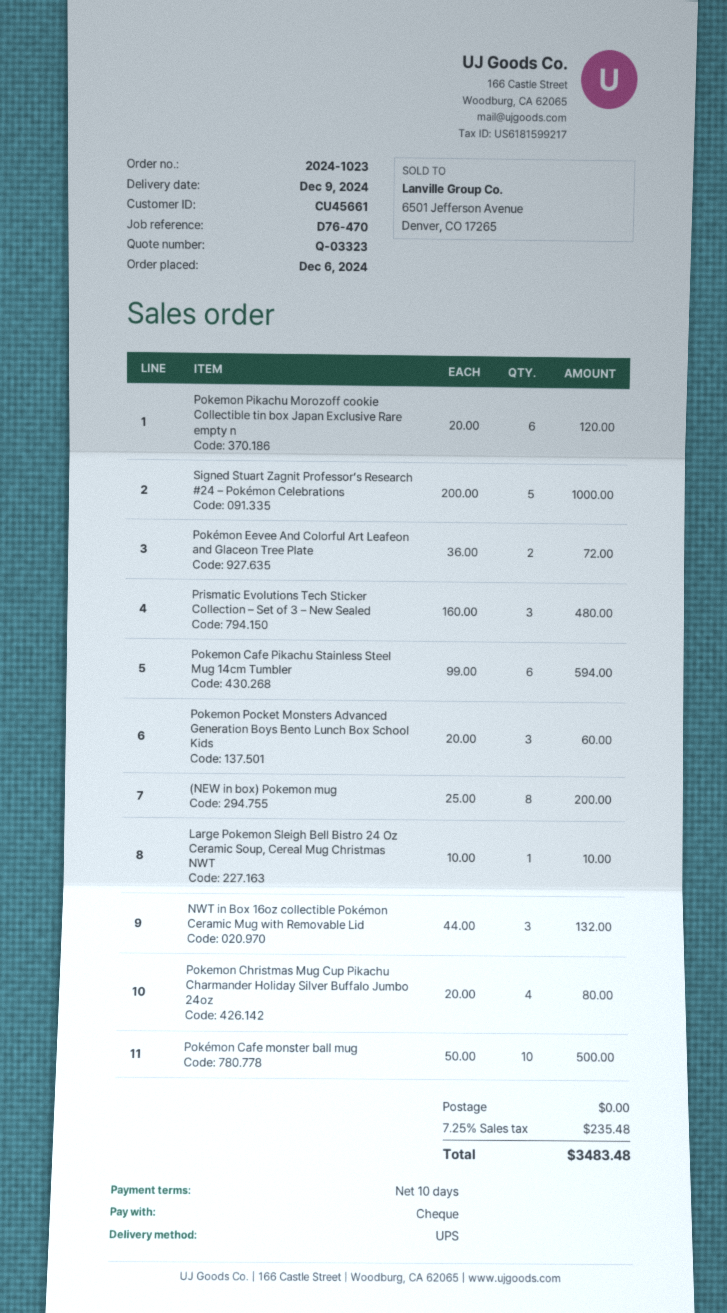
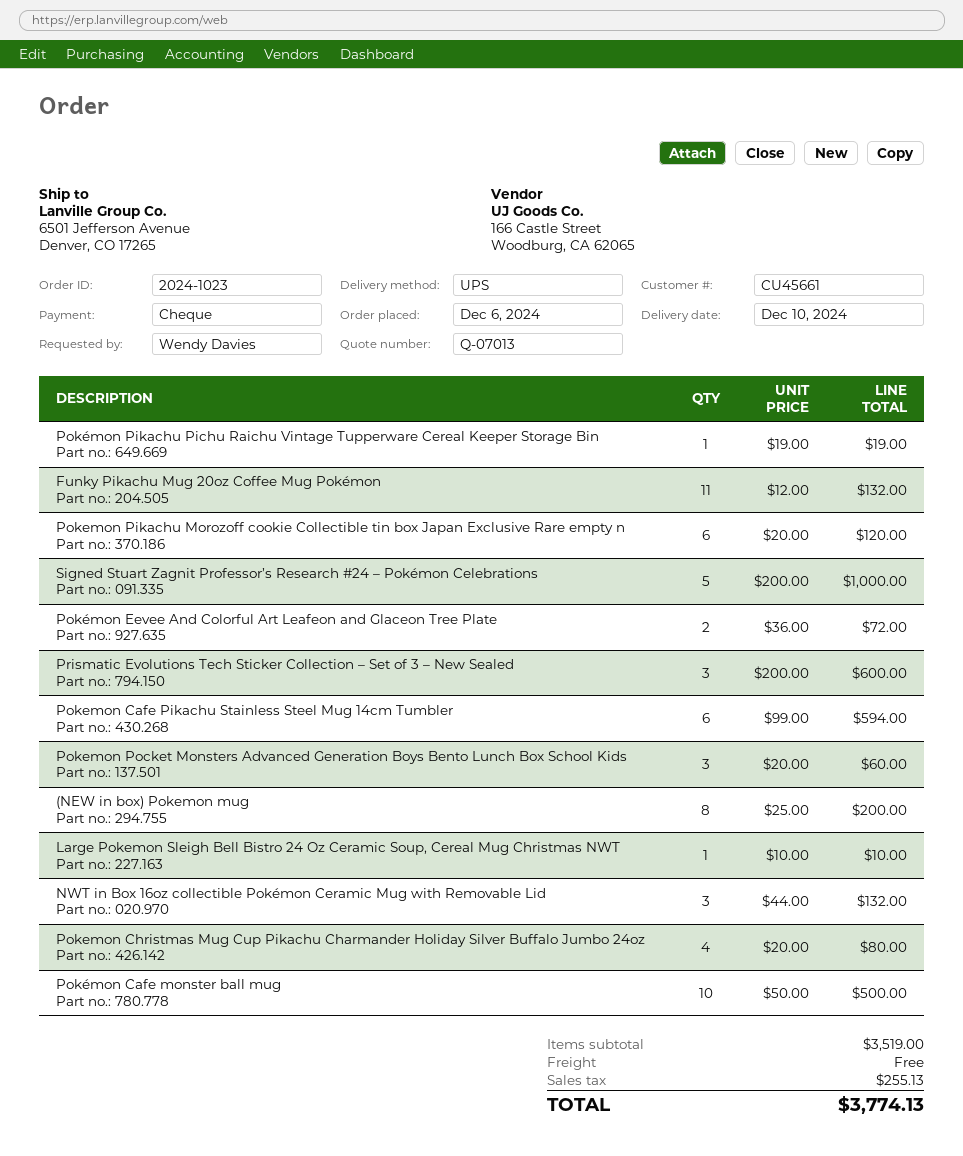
quote number: Q-03323 -> Q-07013
delivery date: 2024-12-09 -> 2024-12-10
Prismatic Evolutions Tech Sticker Collection – Set of 3 – New Sealed: 3 x 160.00 = 480.00 -> 3 x 200.00 = 600.00
Pokémon Pikachu Pichu Raichu Vintage Tupperware Cereal Keeper Storage Bin: none -> 1 x 19.00 = 19.00
Funky Pikachu Mug 20oz Coffee Mug Pokémon: none -> 11 x 12.00 = 132.00
tax: 235.48 -> 255.13
total: 3483.48 -> 3774.13

